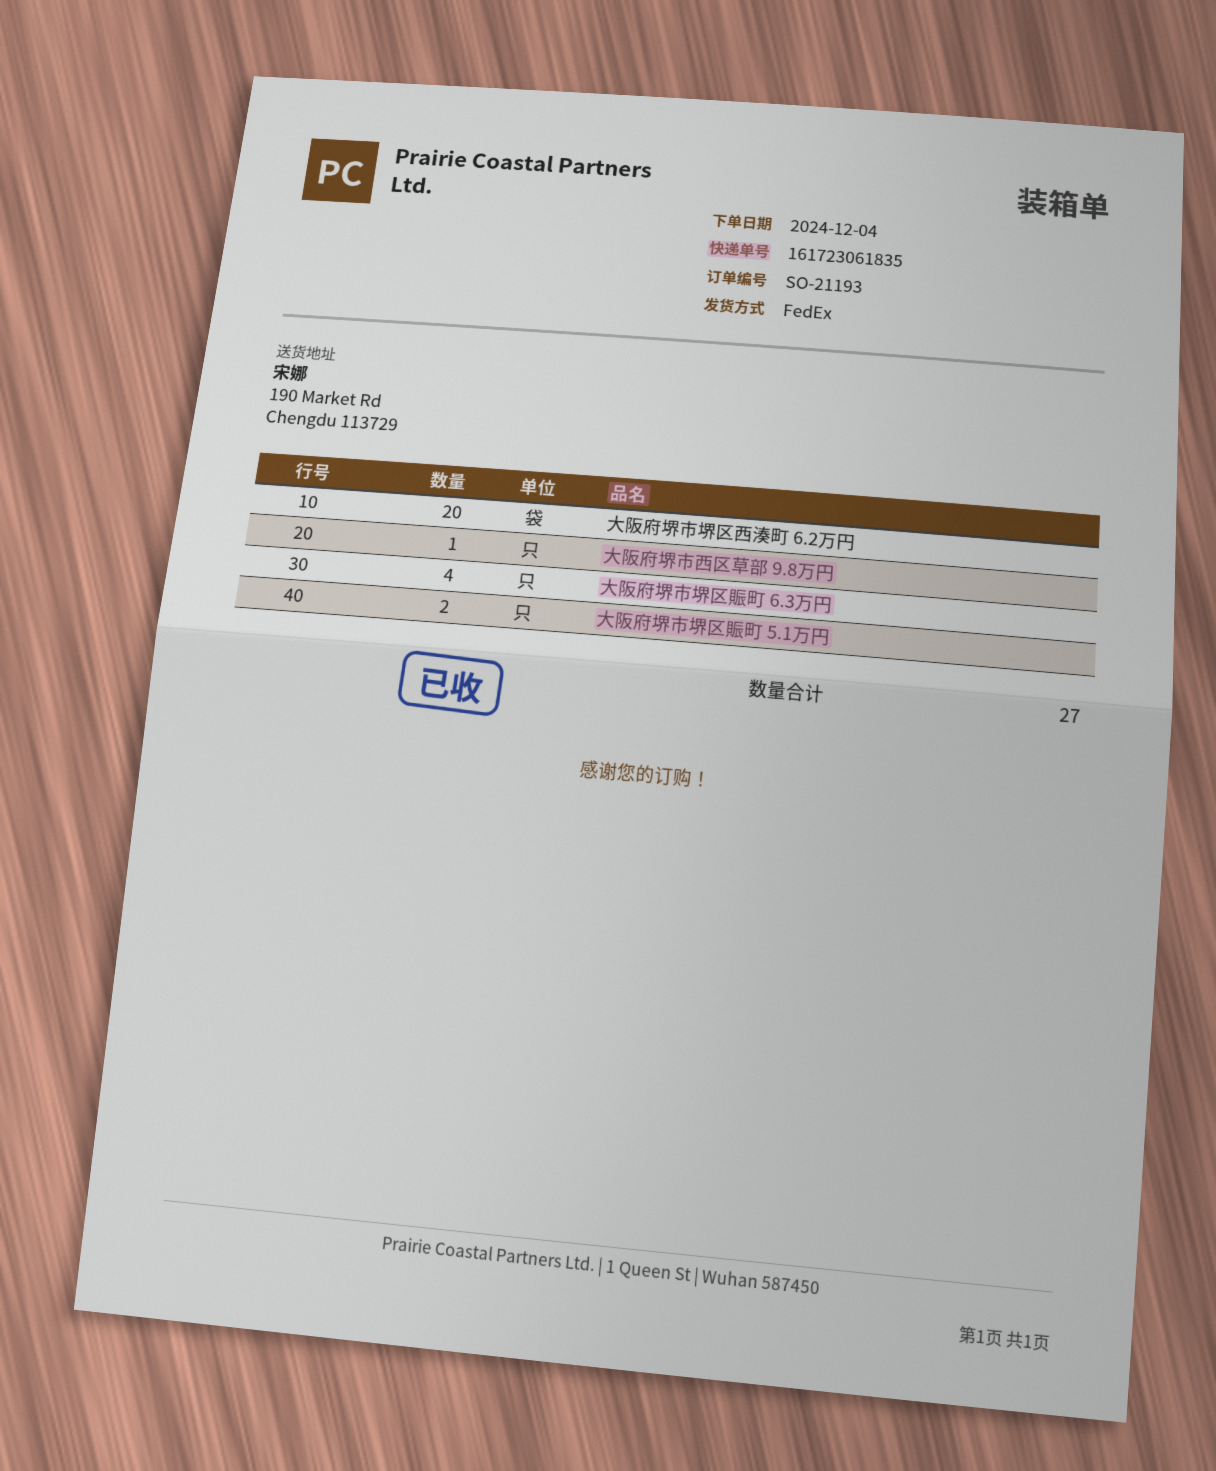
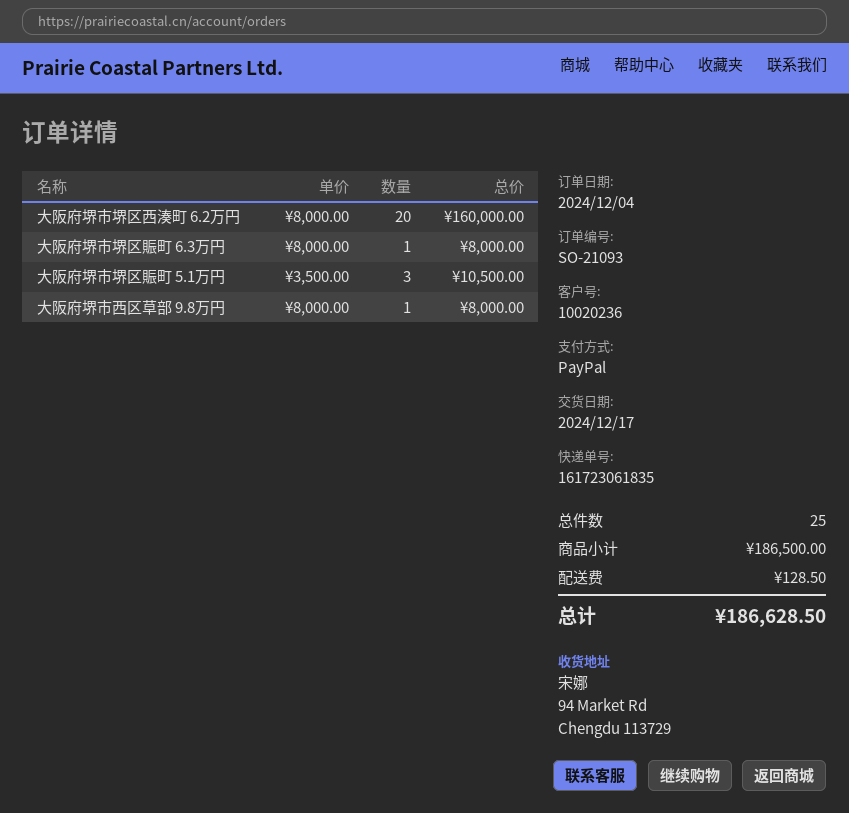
order number: SO-21193 -> SO-21093
ship to: 190 Market Rd, Chengdu 113729 -> 94 Market Rd, Chengdu 113729
大阪府堺市堺区賑町 6.3万円: 4 -> 1
大阪府堺市堺区賑町 5.1万円: 2 -> 3
total quantity: 27 -> 25

